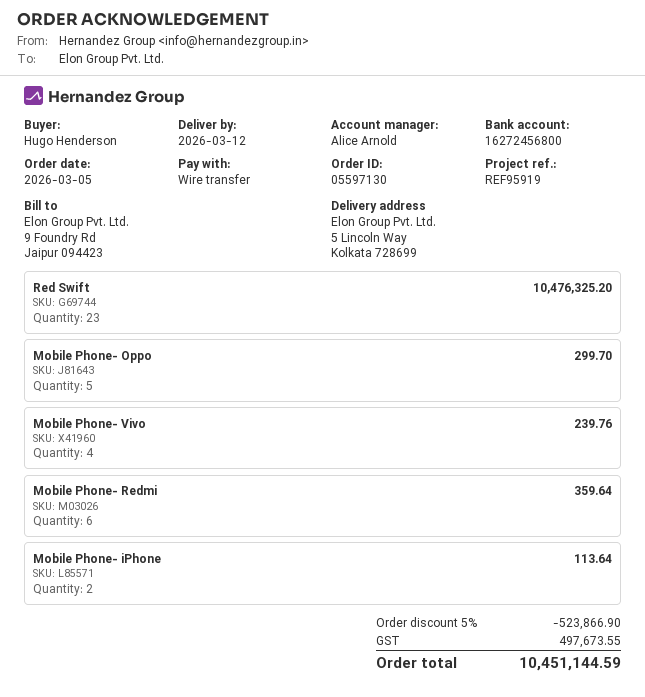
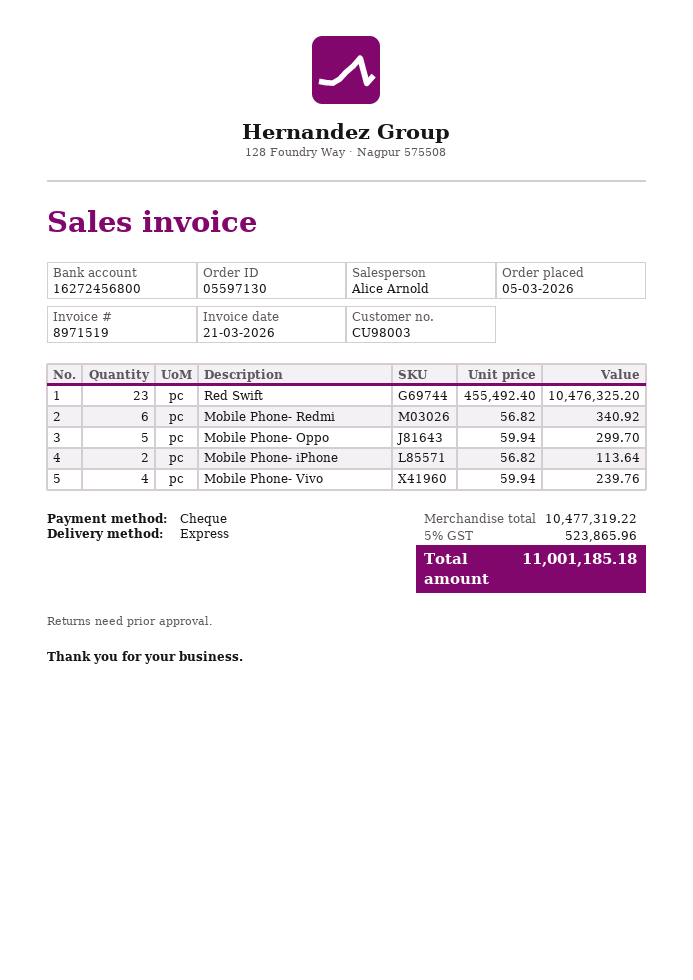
payment method: bank transfer -> cheque
Mobile Phone- Redmi: 6 for 359.64 -> 6 for 340.92
discount: 5% = 523866.90 -> none
tax: 497673.55 -> 523865.96
total: 10451144.59 -> 11001185.18

